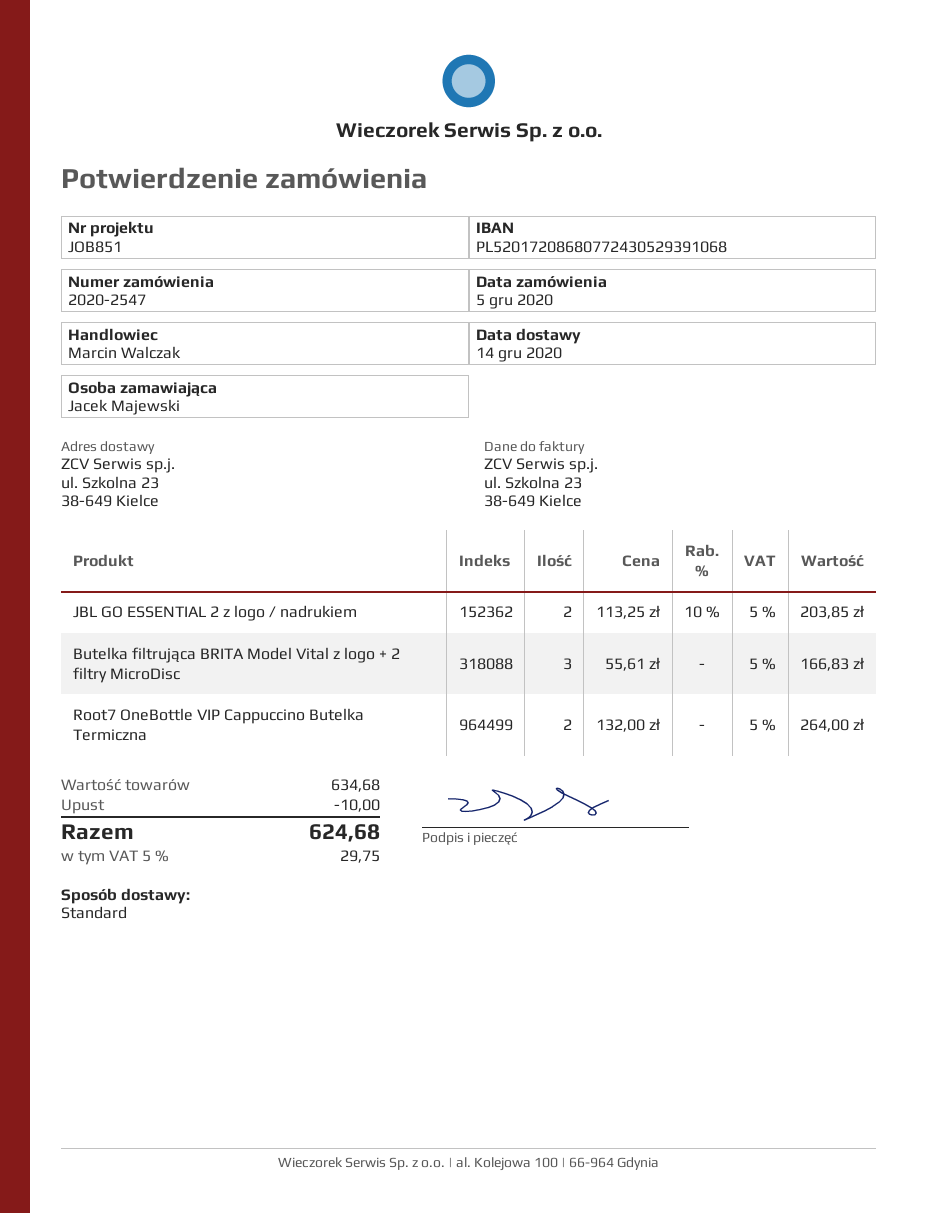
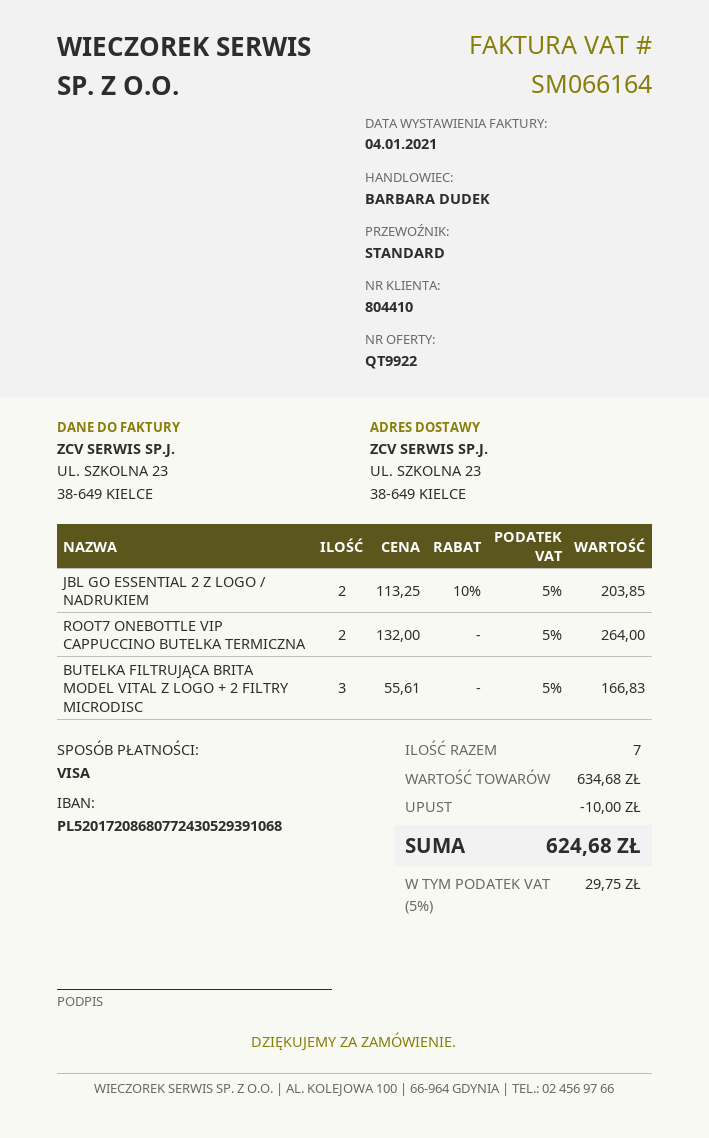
sales rep: Marcin Walczak -> BARBARA DUDEK

